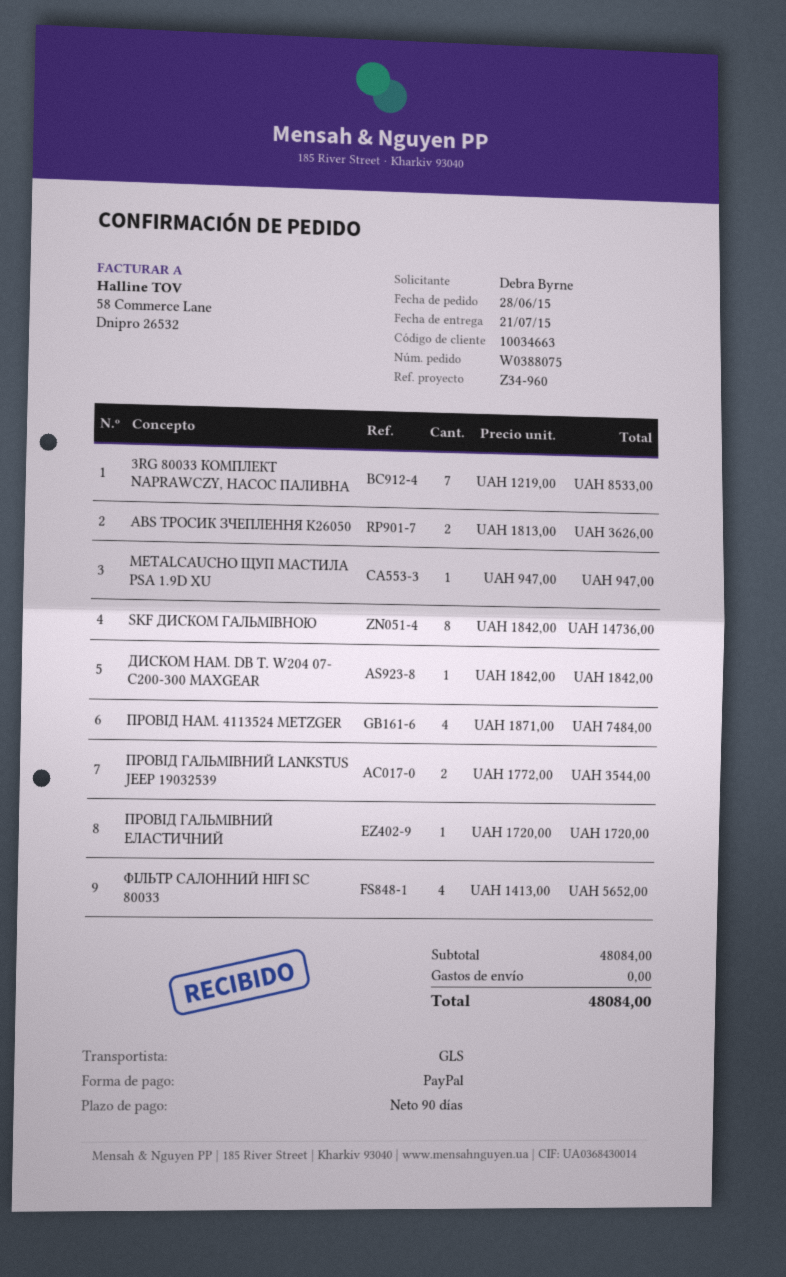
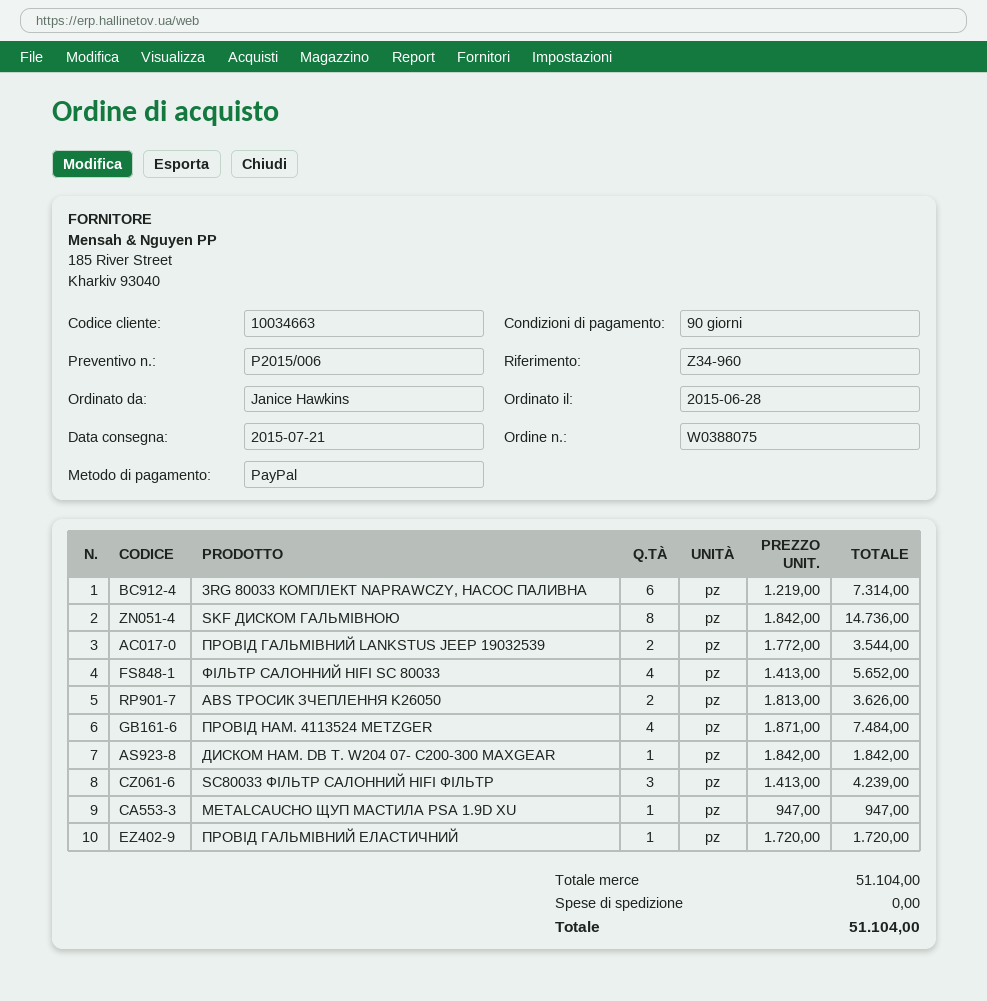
ordered by: Debra Byrne -> Janice Hawkins
3RG 80033 КОМПЛЕКТ NAPRAWCZY, НАСОС ПАЛИВНА: 7 x 1219.00 = 8533.00 -> 6 x 1219.00 = 7314.00
SC80033 ФІЛЬТР САЛОННИЙ HIFI ФІЛЬТР: none -> 3 x 1413.00 = 4239.00
subtotal: 48084.00 -> 51104.00
total: 48084.00 -> 51104.00

